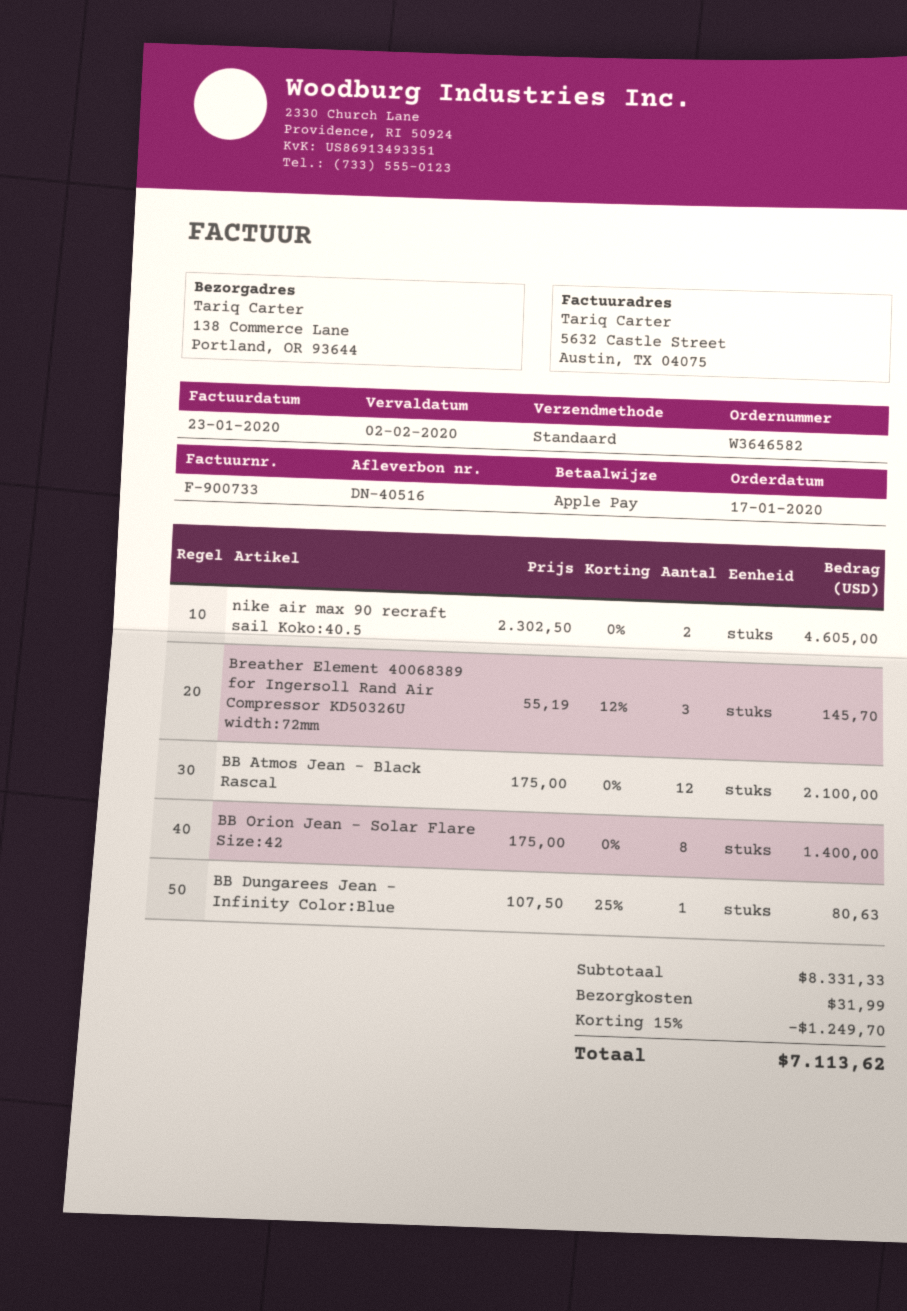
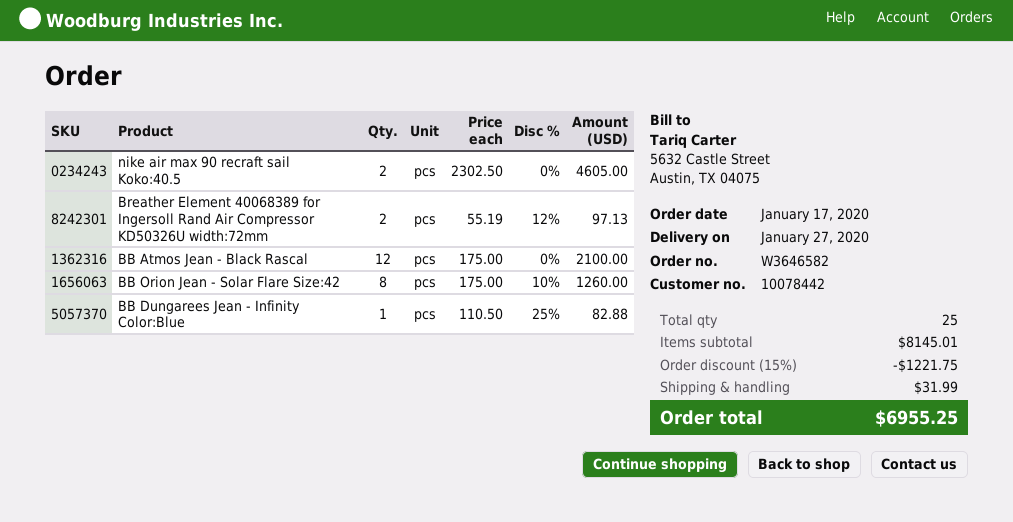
Breather Element 40068389 for Ingersoll Rand Air Compressor KD50326U width:72mm: 3 x 55.19 - 12% = 145.70 -> 2 x 55.19 - 12% = 97.13
BB Orion Jean - Solar Flare Size:42: 8 x 175.00 = 1400.00 -> 8 x 175.00 - 10% = 1260.00
BB Dungarees Jean - Infinity Color:Blue: 1 x 107.50 - 25% = 80.63 -> 1 x 110.50 - 25% = 82.88
subtotal: 8331.33 -> 8145.01
discount: 15% = 1249.70 -> 15% = 1221.75
total: 7113.62 -> 6955.25

